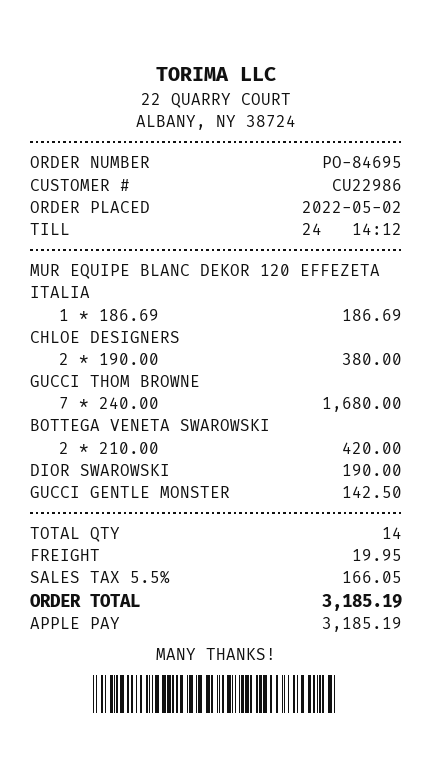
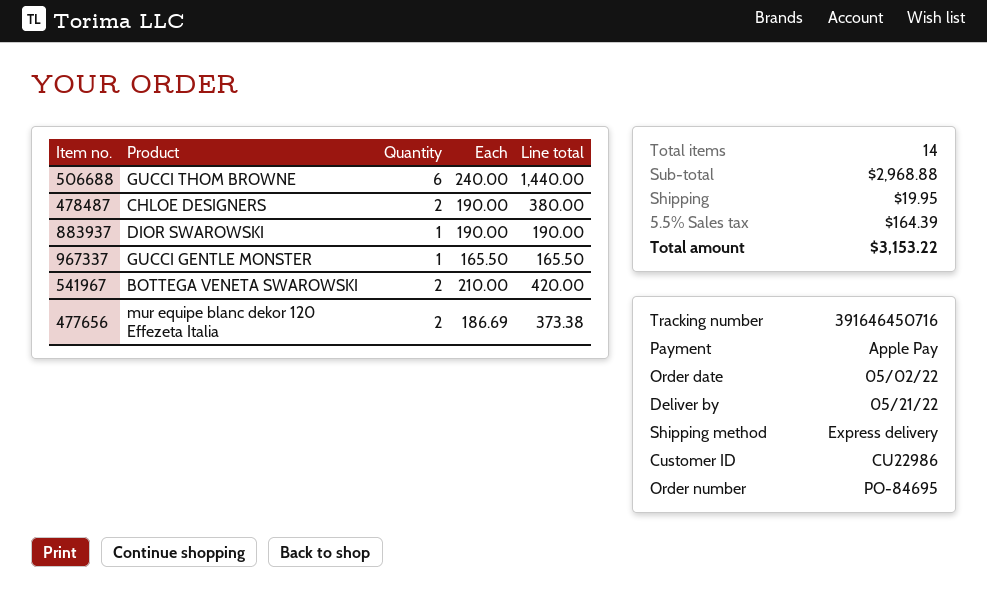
MUR EQUIPE BLANC DEKOR 120 EFFEZETA ITALIA: 1 x 186.69 = 186.69 -> 2 x 186.69 = 373.38
GUCCI THOM BROWNE: 7 x 240.00 = 1680.00 -> 6 x 240.00 = 1440.00
GUCCI GENTLE MONSTER: 1 x 142.50 = 142.50 -> 1 x 165.50 = 165.50
tax: 5.5% = 166.05 -> 5.5% = 164.39
total: 3185.19 -> 3153.22

